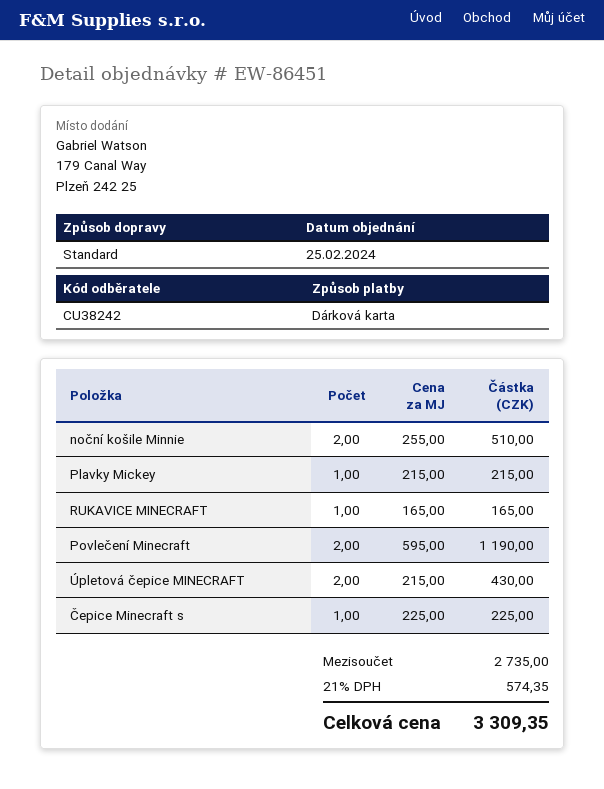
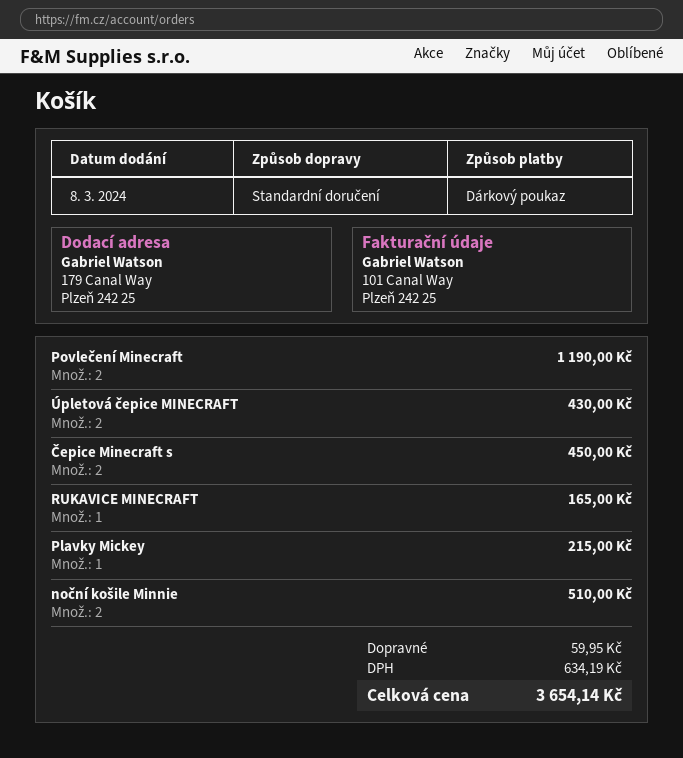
Čepice Minecraft s: 1 for 225.00 -> 2 for 450.00
shipping: none -> 59.95
tax: 574.35 -> 634.19
total: 3309.35 -> 3654.14

